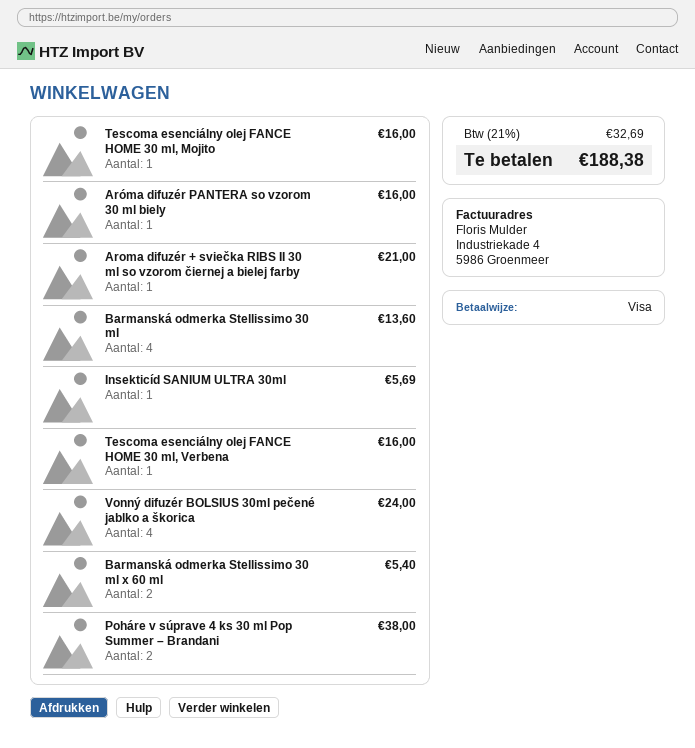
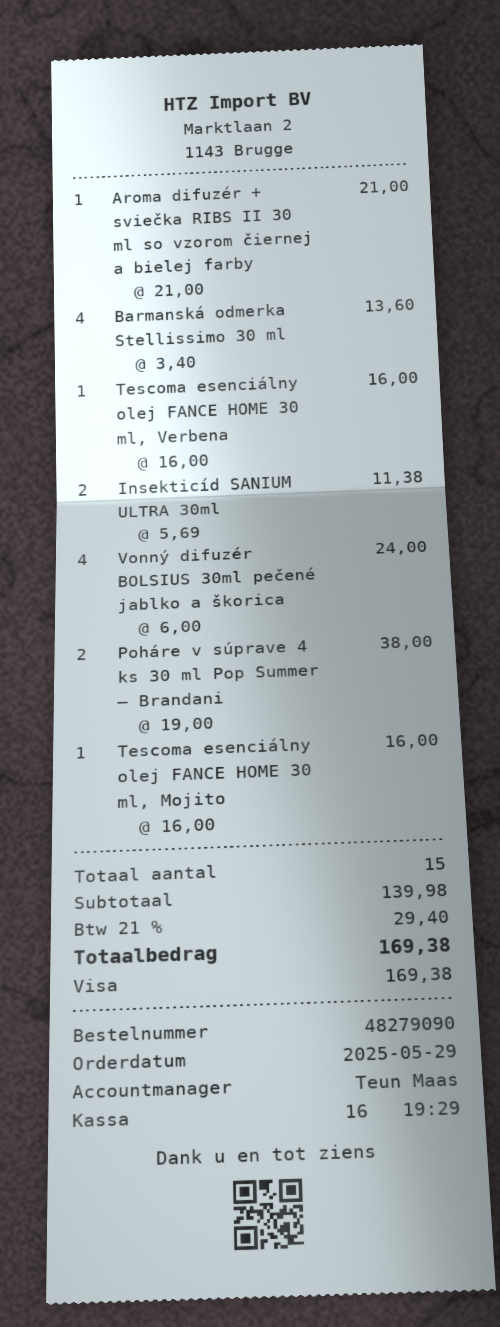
Aróma difuzér PANTERA so vzorom 30 ml biely: 1 for 16.00 -> none
Insekticíd SANIUM ULTRA 30ml: 1 for 5.69 -> 2 for 11.38
Barmanská odmerka Stellissimo 30 ml x 60 ml: 2 for 5.40 -> none
tax: 21% = 32.69 -> 21% = 29.40
total: 188.38 -> 169.38

